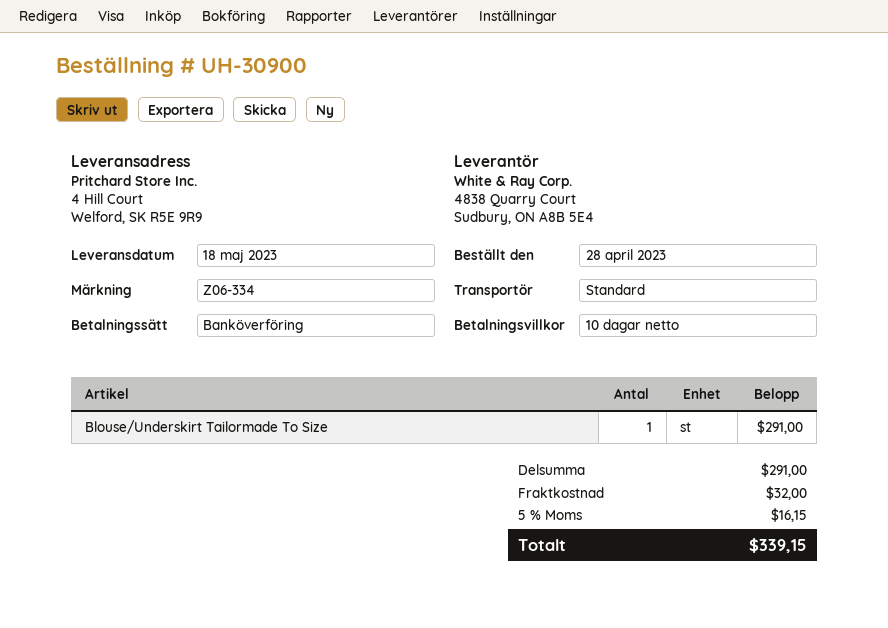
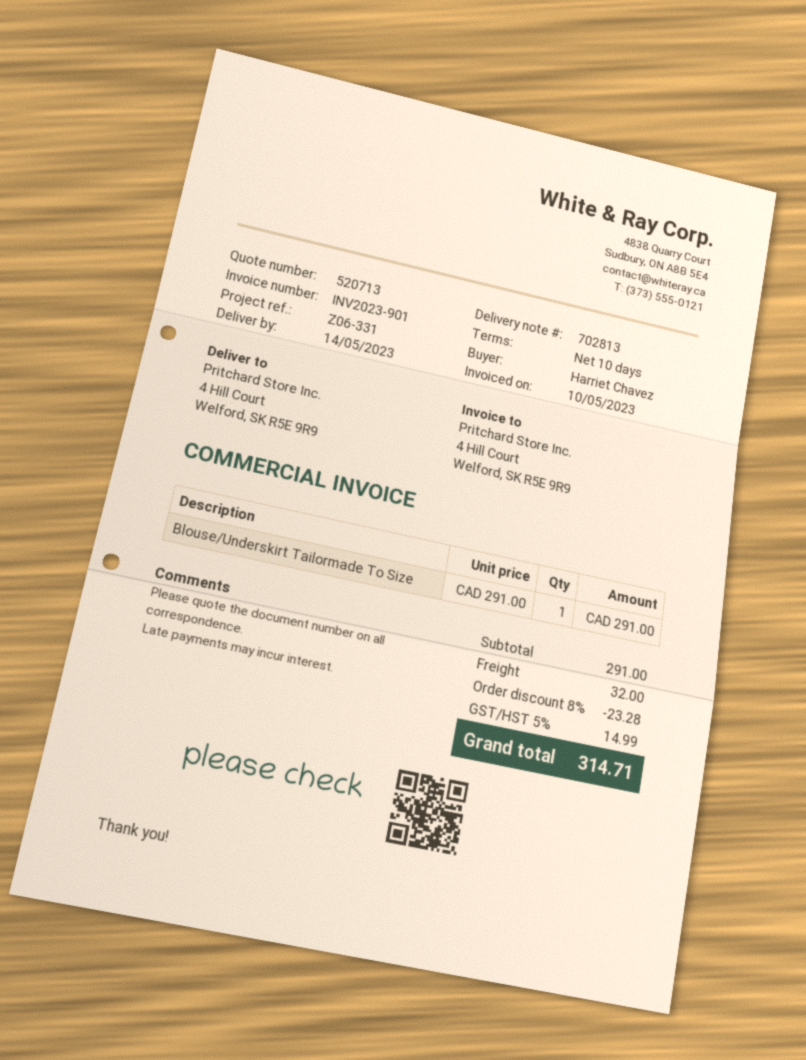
delivery date: 2023-05-18 -> 2023-05-14
reference: Z06-334 -> Z06-331
discount: none -> 8% = 23.28
tax: 5% = 16.15 -> 5% = 14.99
total: 339.15 -> 314.71

